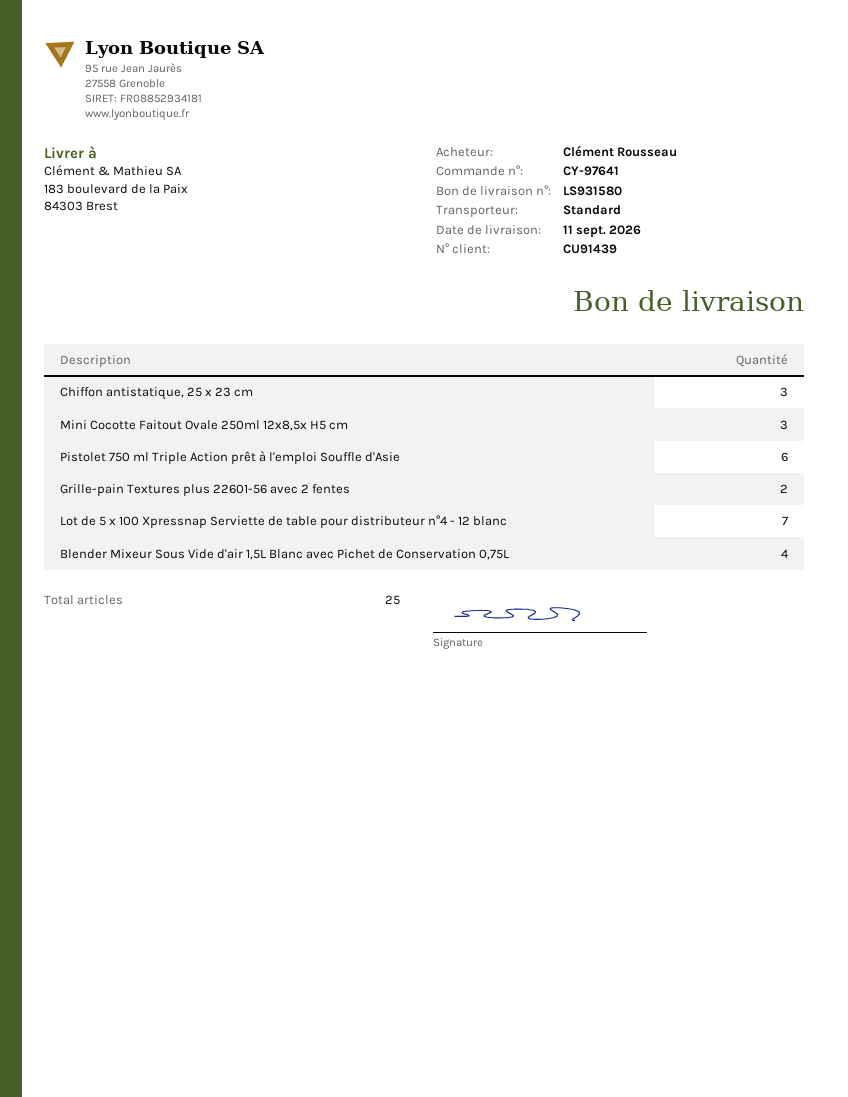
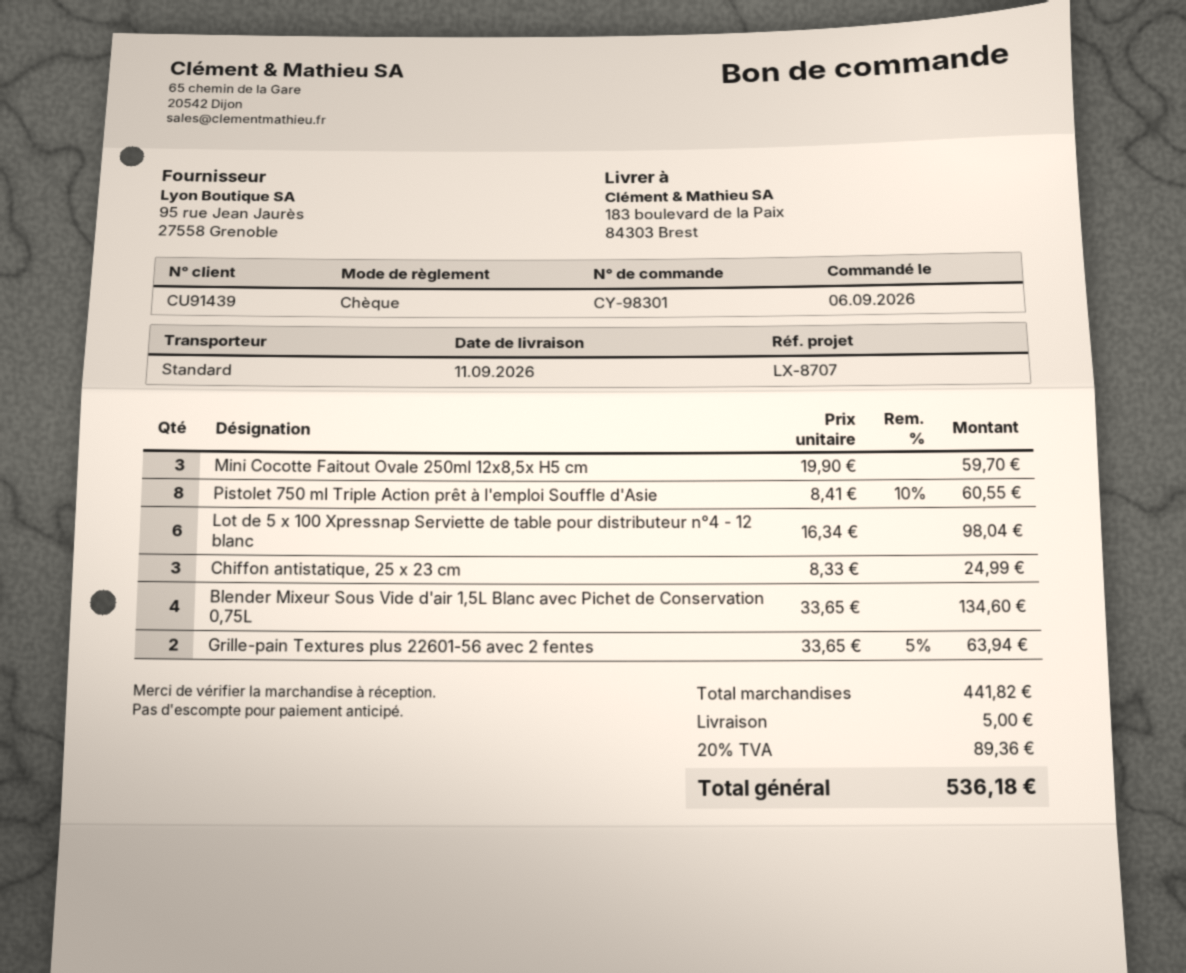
order number: CY-97641 -> CY-98301
Pistolet 750 ml Triple Action prêt à l'emploi Souffle d'Asie: 6 -> 8
Lot de 5 x 100 Xpressnap Serviette de table pour distributeur n°4 - 12 blanc: 7 -> 6

